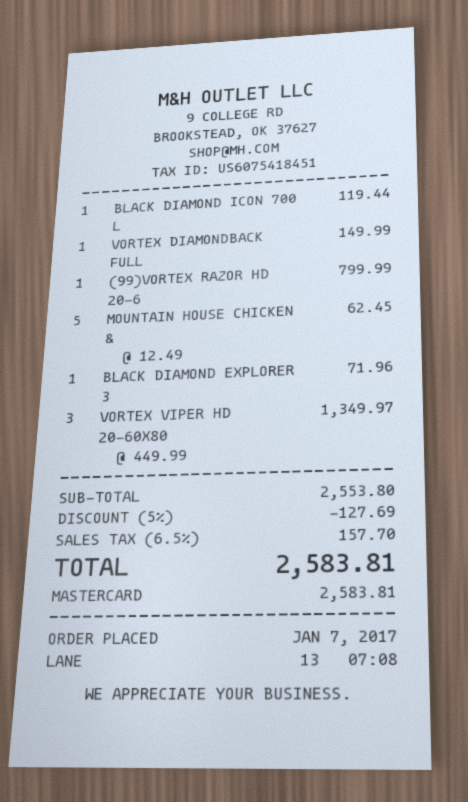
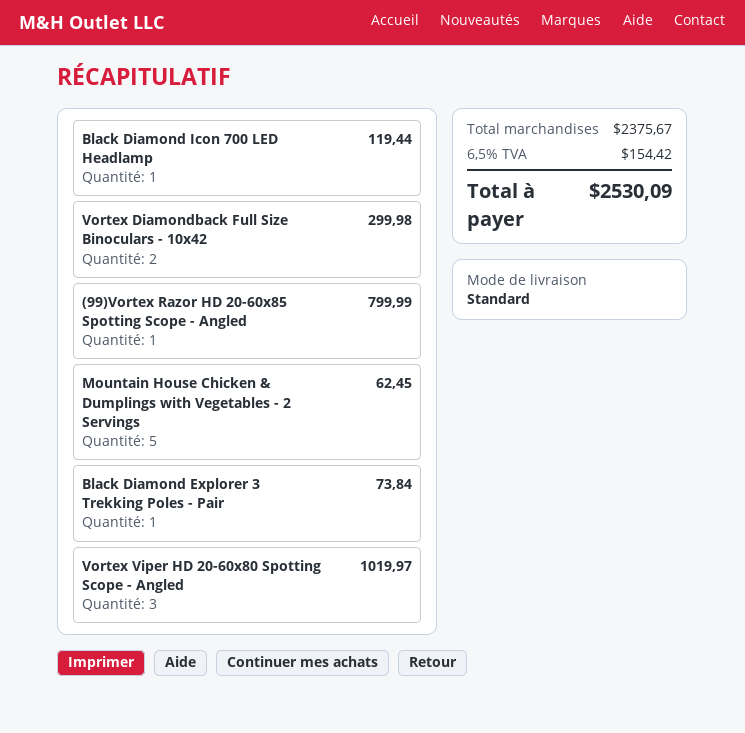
VORTEX DIAMONDBACK FULL: 1 for 149.99 -> 2 for 299.98
BLACK DIAMOND EXPLORER 3: 1 for 71.96 -> 1 for 73.84
VORTEX VIPER HD 20-60X80: 3 for 1349.97 -> 3 for 1019.97
subtotal: 2553.80 -> 2375.67
discount: 5% = 127.69 -> none
tax: 6.5% = 157.70 -> 6.5% = 154.42
total: 2583.81 -> 2530.09

